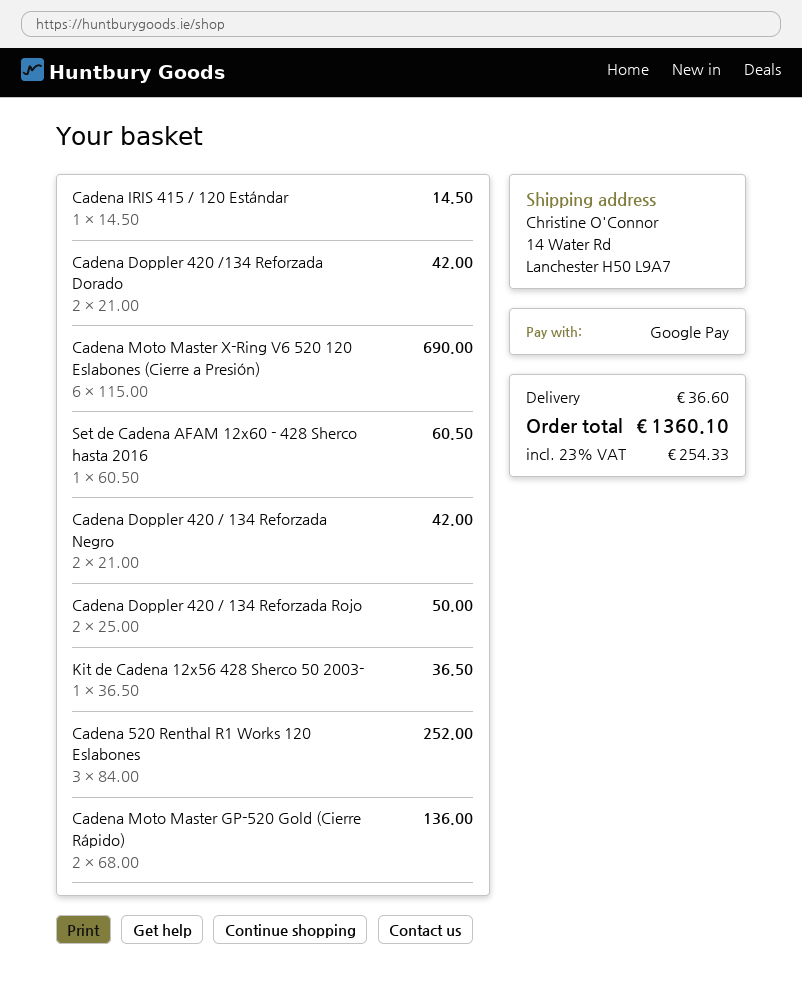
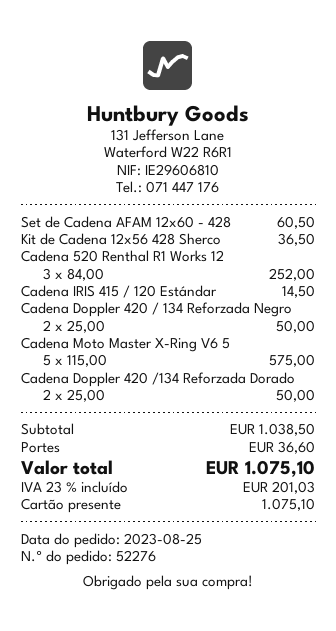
payment method: Google Pay -> gift card
Cadena Doppler 420 /134 Reforzada Dorado: 2 x 21.00 = 42.00 -> 2 x 25.00 = 50.00
Cadena Moto Master X-Ring V6 520 120 Eslabones (Cierre a Presión): 6 x 115.00 = 690.00 -> 5 x 115.00 = 575.00
Cadena Doppler 420 / 134 Reforzada Negro: 2 x 21.00 = 42.00 -> 2 x 25.00 = 50.00
Cadena Doppler 420 / 134 Reforzada Rojo: 2 x 25.00 = 50.00 -> none
Cadena Moto Master GP-520 Gold (Cierre Rápido): 2 x 68.00 = 136.00 -> none
tax: 23% = 254.33 -> 23% = 201.03
total: 1360.10 -> 1075.10

